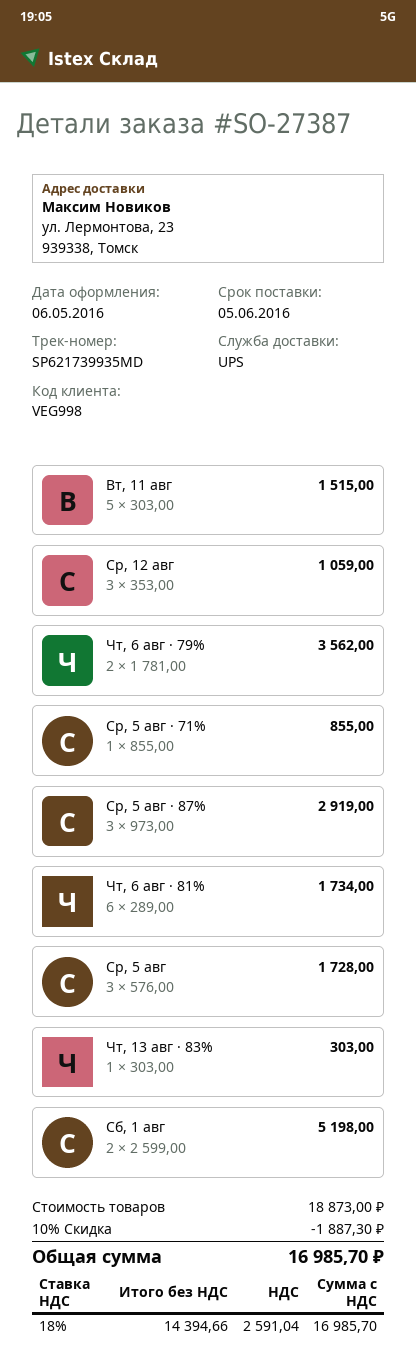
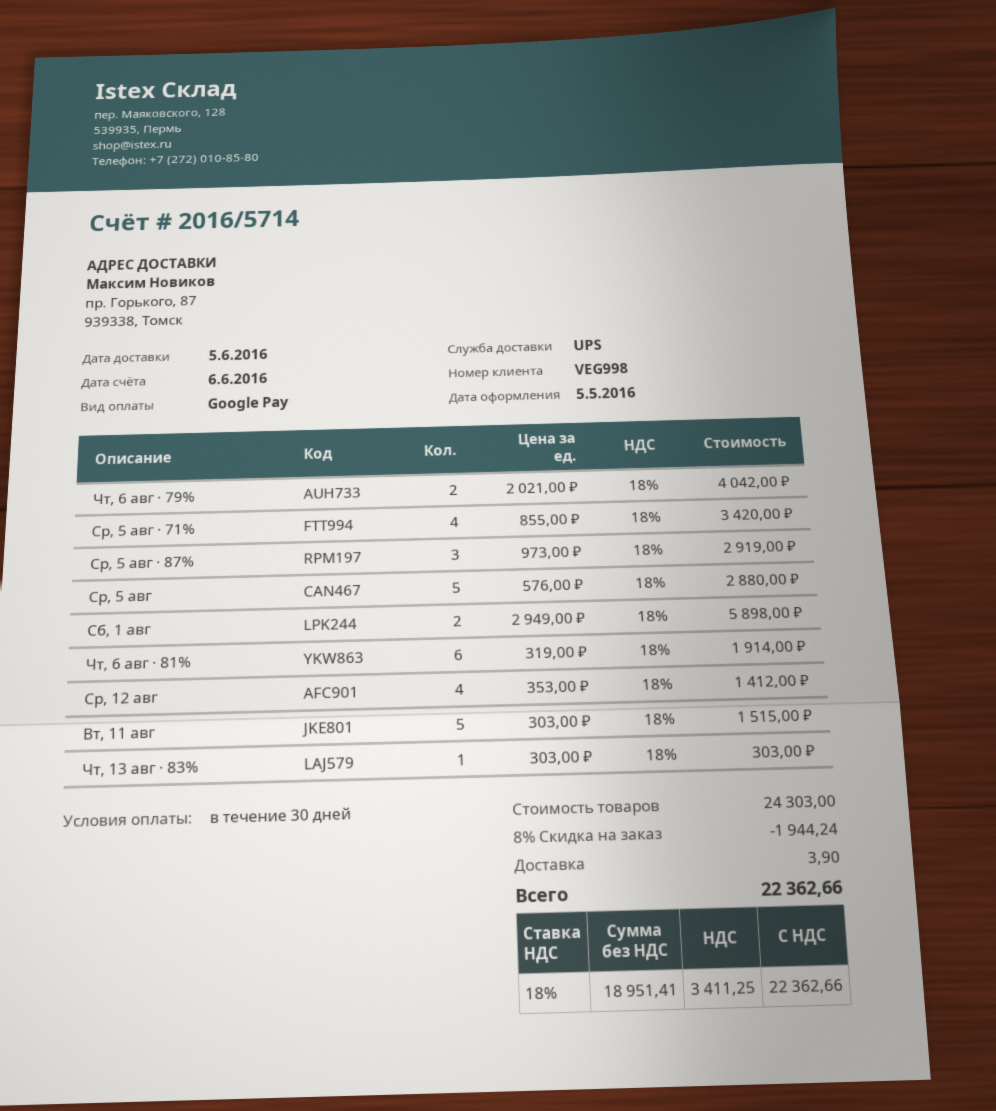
order date: 2016-05-06 -> 2016-05-05
ship to: ул. Лермонтова, 23, 939338, Томск -> пр. Горького, 87, 939338, Томск
Ср, 12 авг: 3 x 353.00 = 1059.00 -> 4 x 353.00 = 1412.00
Чт, 6 авг · 79%: 2 x 1781.00 = 3562.00 -> 2 x 2021.00 = 4042.00
Ср, 5 авг · 71%: 1 x 855.00 = 855.00 -> 4 x 855.00 = 3420.00
Чт, 6 авг · 81%: 6 x 289.00 = 1734.00 -> 6 x 319.00 = 1914.00
Ср, 5 авг: 3 x 576.00 = 1728.00 -> 5 x 576.00 = 2880.00
Сб, 1 авг: 2 x 2599.00 = 5198.00 -> 2 x 2949.00 = 5898.00
subtotal: 18873.00 -> 24303.00
discount: 10% = 1887.30 -> 8% = 1944.24
shipping: none -> 3.90
net: 14394.66 -> 18951.41
tax: 18% = 2591.04 -> 18% = 3411.25
total: 16985.70 -> 22362.66

